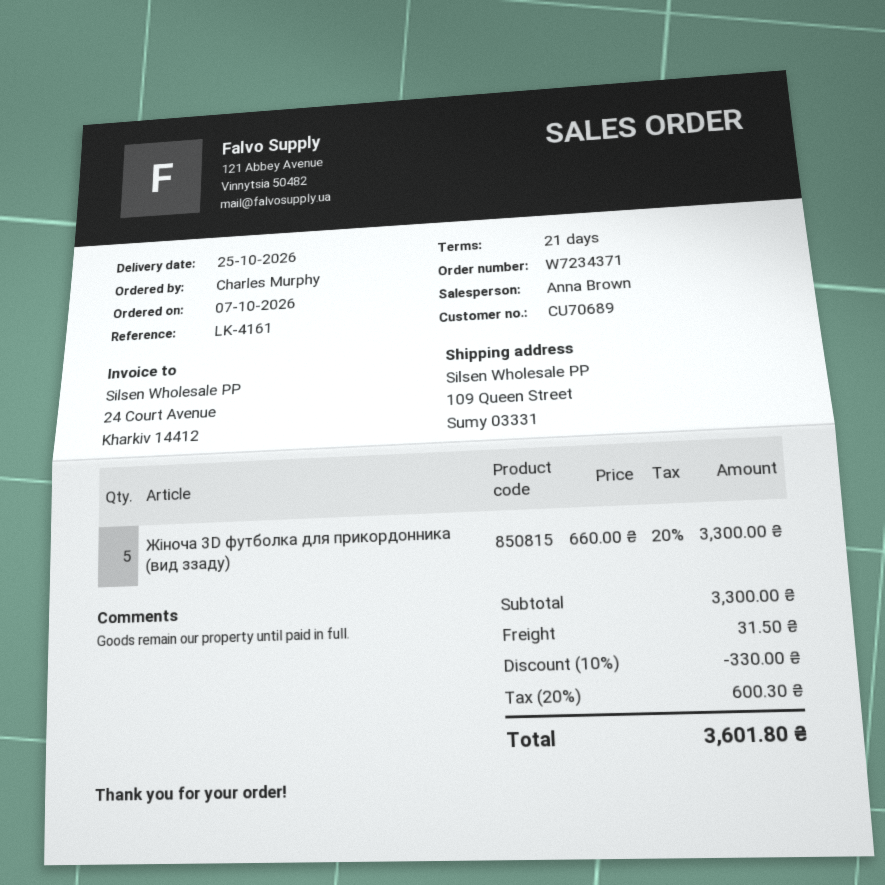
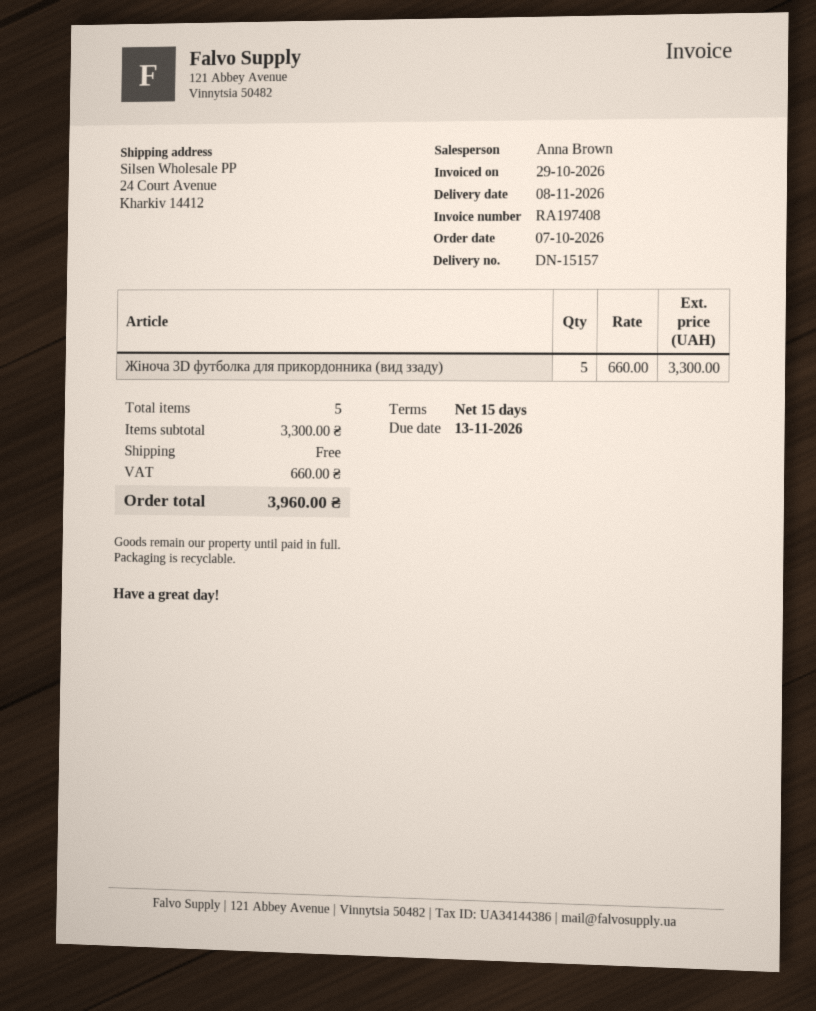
delivery date: 2026-10-25 -> 2026-11-08
payment terms: 21 days -> 15 days
ship to: 109 Queen Street, Sumy 03331 -> 24 Court Avenue, Kharkiv 14412
discount: 10% = 330.00 -> none
shipping: 31.50 -> 0.00
tax: 600.30 -> 660.00
total: 3601.80 -> 3960.00

